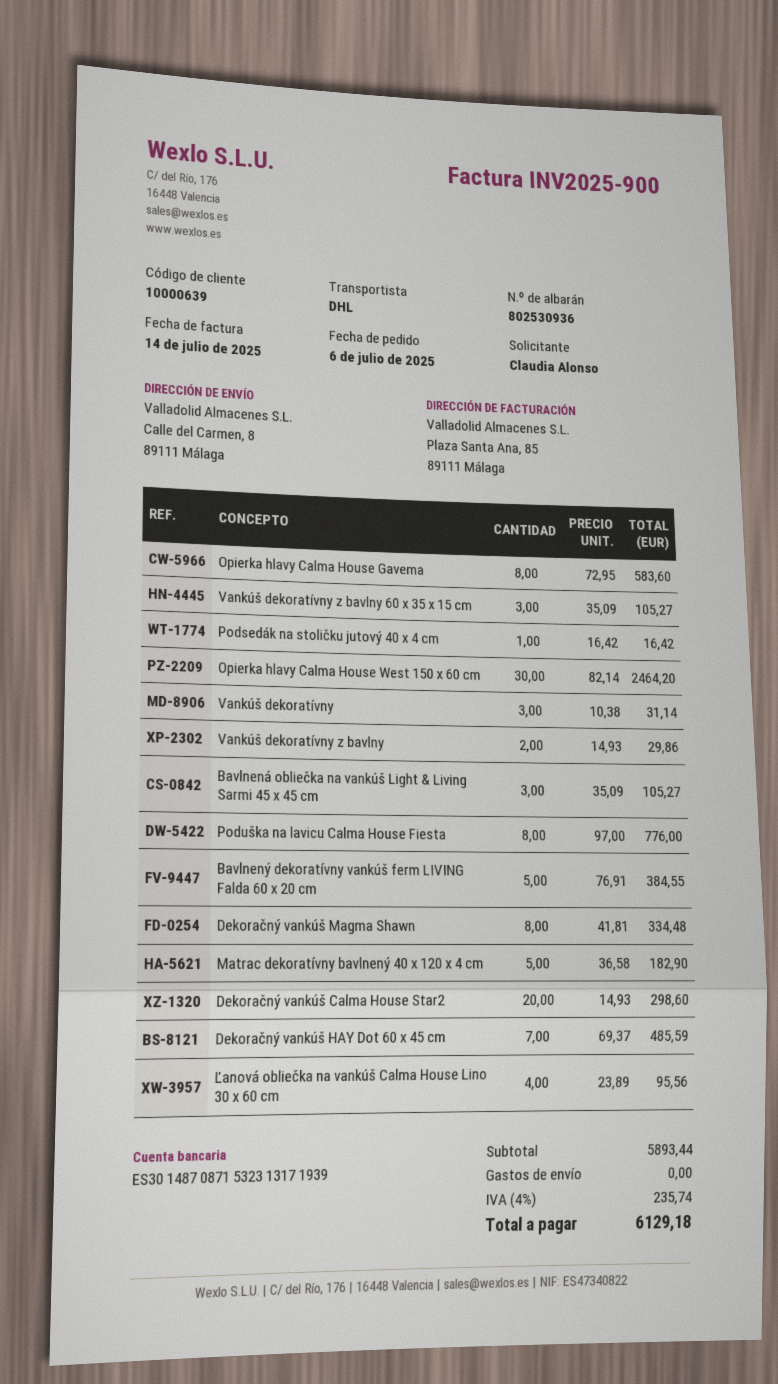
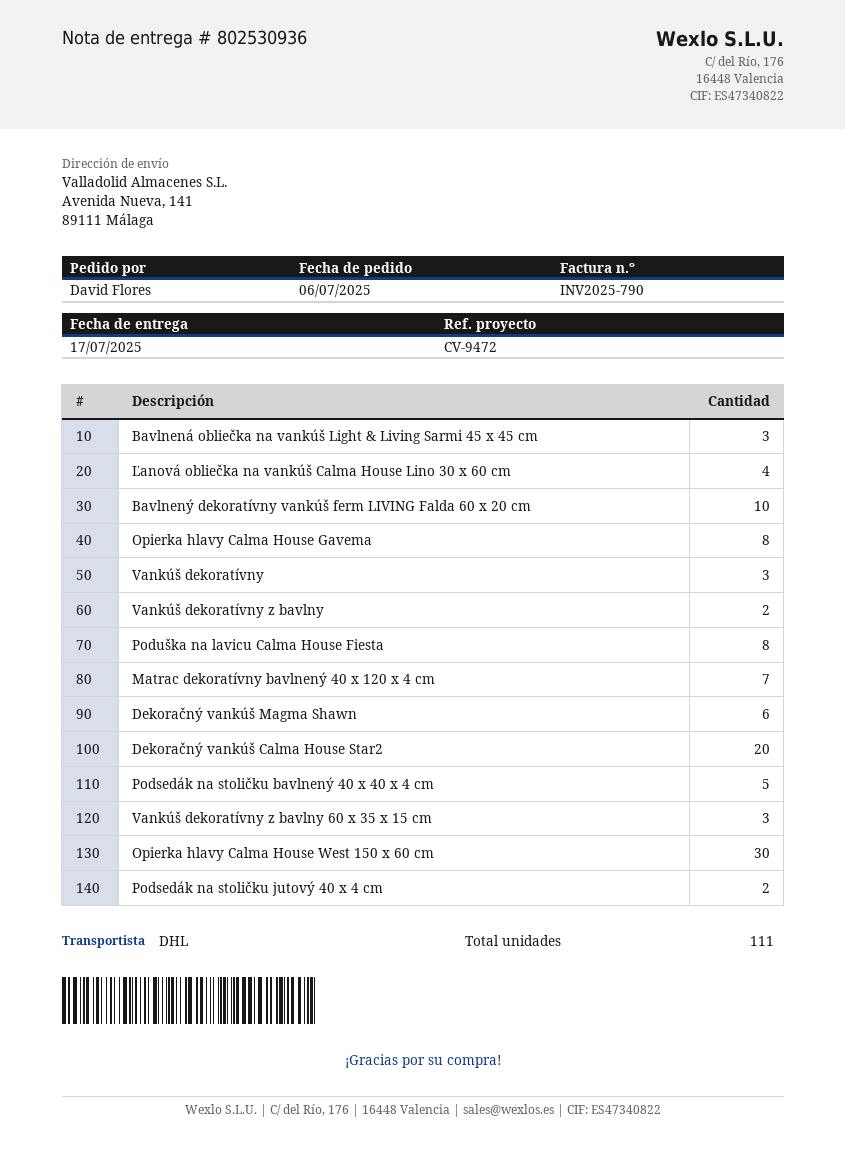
invoice number: INV2025-900 -> INV2025-790
ordered by: Claudia Alonso -> David Flores
ship to: Calle del Carmen, 8, 89111 Málaga -> Avenida Nueva, 141, 89111 Málaga
Podsedák na stoličku jutový 40 x 4 cm: 1 -> 2
Bavlnený dekoratívny vankúš ferm LIVING Falda 60 x 20 cm: 5 -> 10
Dekoračný vankúš Magma Shawn: 8 -> 6
Matrac dekoratívny bavlnený 40 x 120 x 4 cm: 5 -> 7
Dekoračný vankúš HAY Dot 60 x 45 cm: 7 -> none
Podsedák na stoličku bavlnený 40 x 40 x 4 cm: none -> 5

